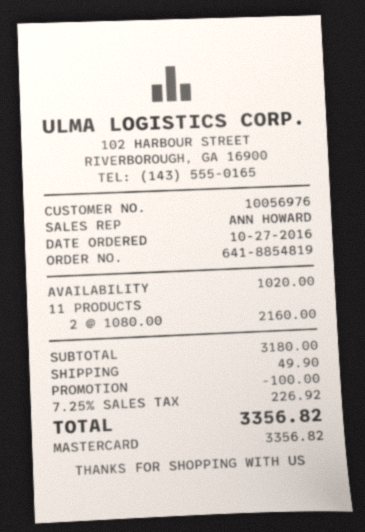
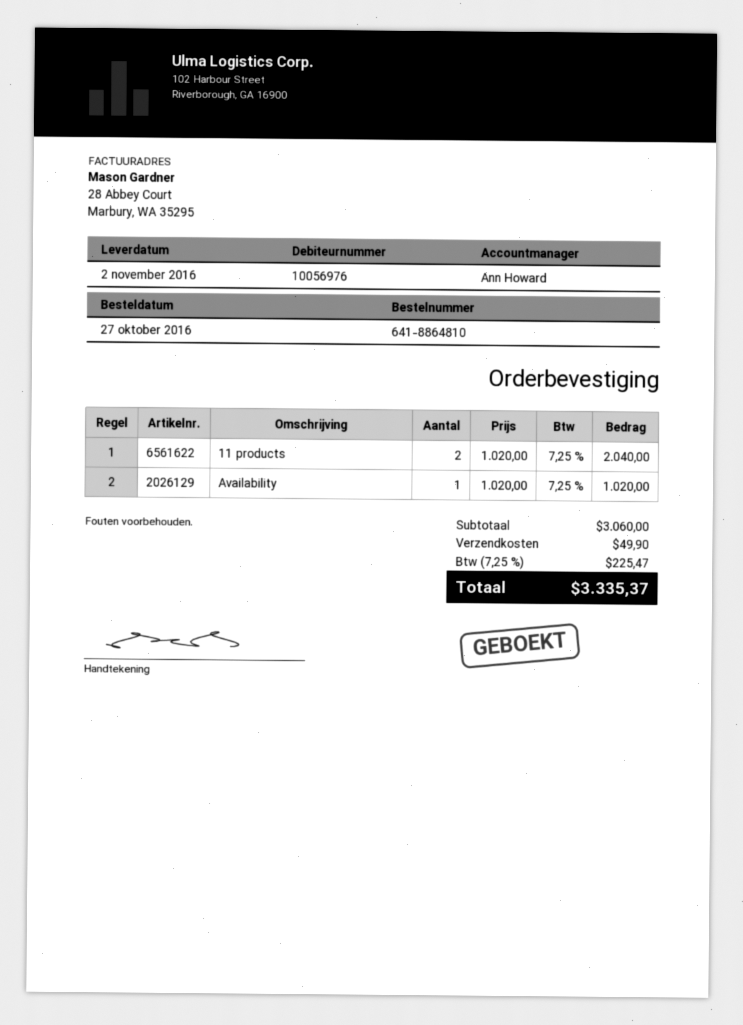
order number: 641-8854819 -> 641-8864810
11 PRODUCTS: 2 x 1080.00 = 2160.00 -> 2 x 1020.00 = 2040.00
subtotal: 3180.00 -> 3060.00
discount: 100.00 -> none
tax: 7.25% = 226.92 -> 7.25% = 225.47
total: 3356.82 -> 3335.37

